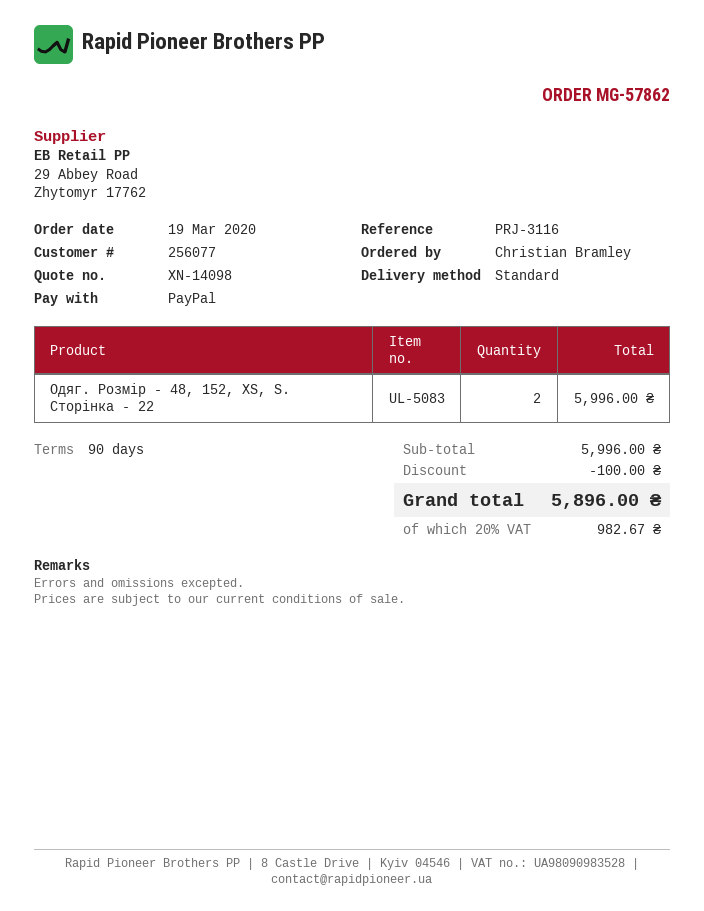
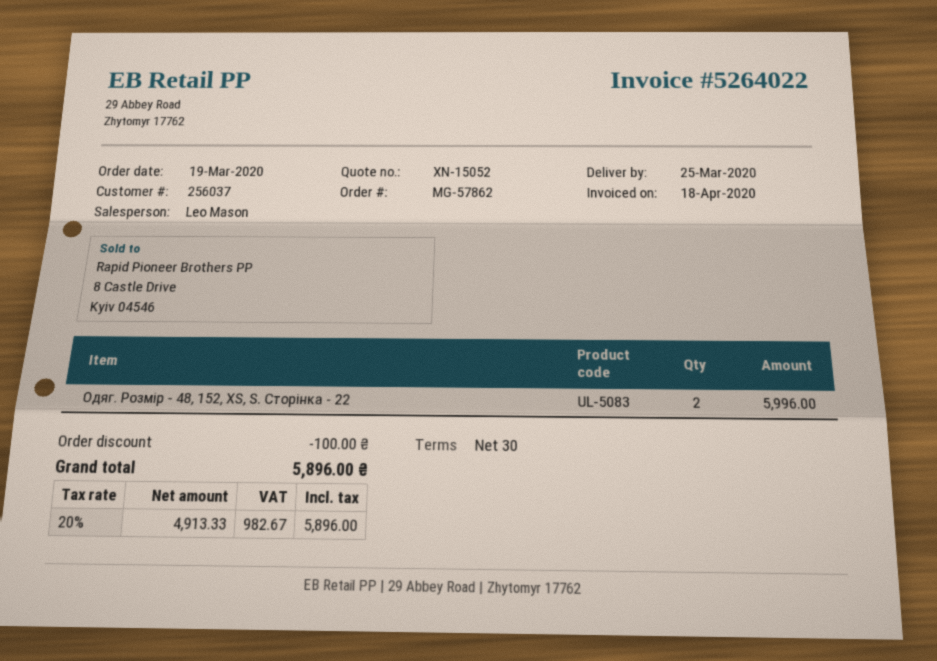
quote number: XN-14098 -> XN-15052
payment terms: 90 days -> 30 days
customer number: 256077 -> 256037

